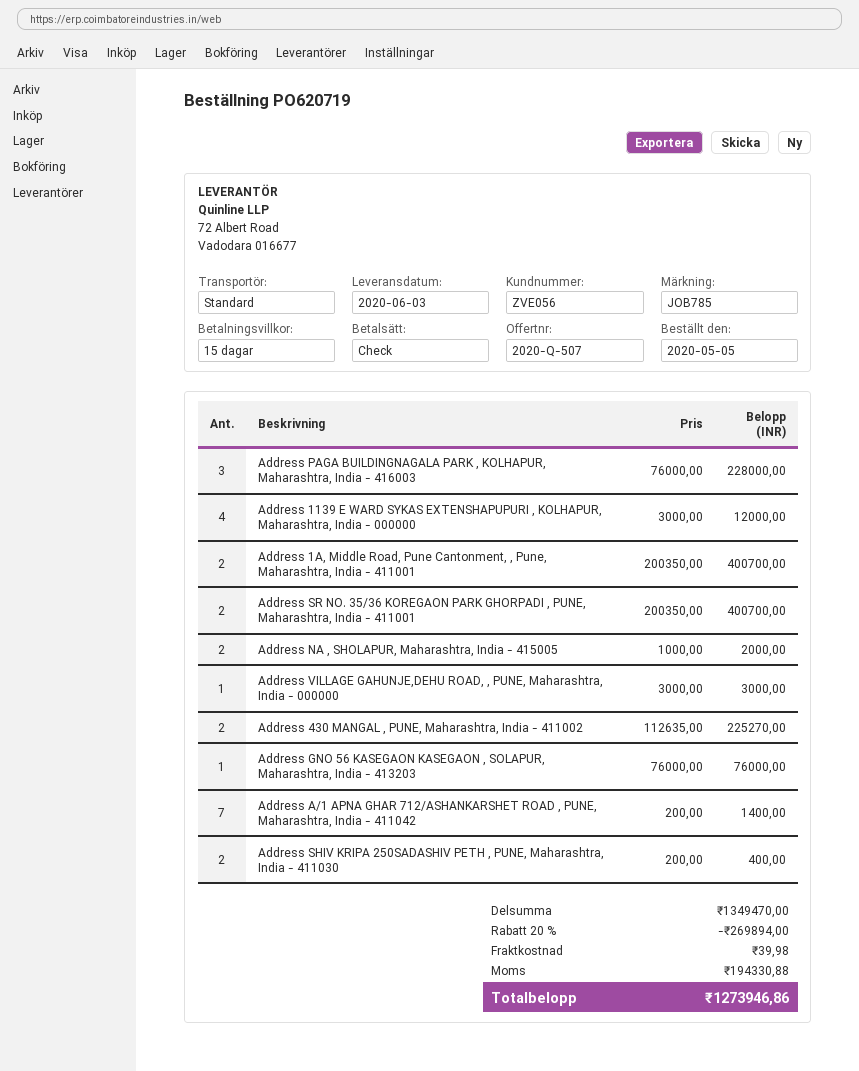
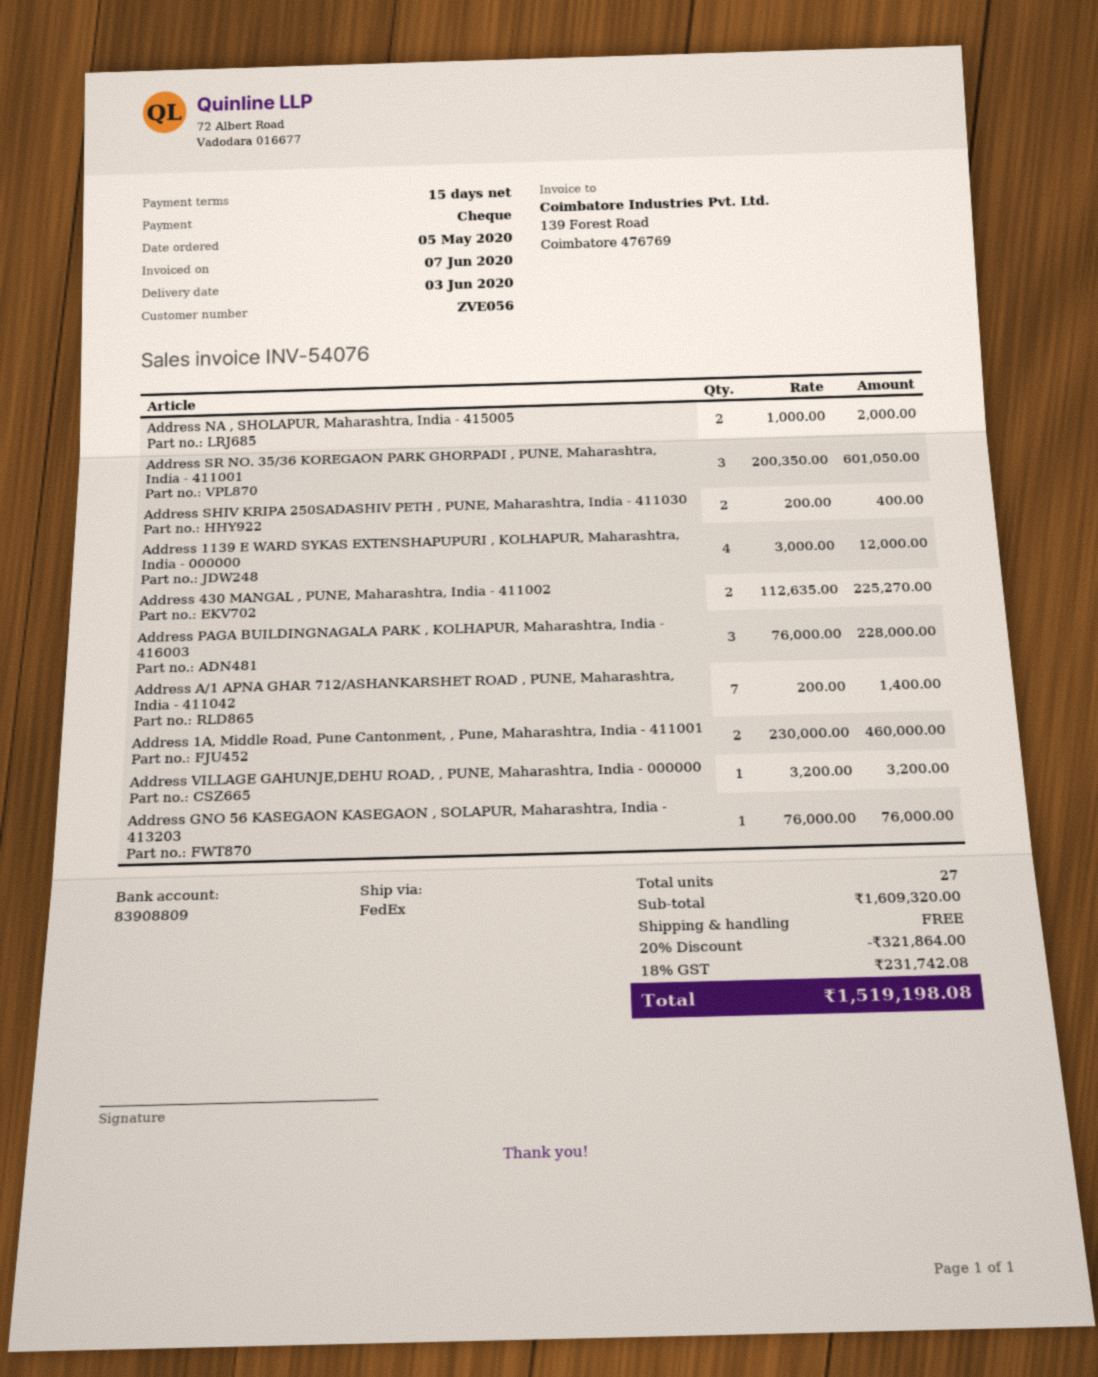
shipping method: standard -> FedEx
Address 1A, Middle Road, Pune Cantonment, , Pune, Maharashtra, India - 411001: 2 x 200350.00 = 400700.00 -> 2 x 230000.00 = 460000.00
Address SR NO. 35/36 KOREGAON PARK GHORPADI , PUNE, Maharashtra, India - 411001: 2 x 200350.00 = 400700.00 -> 3 x 200350.00 = 601050.00
Address VILLAGE GAHUNJE,DEHU ROAD, , PUNE, Maharashtra, India - 000000: 1 x 3000.00 = 3000.00 -> 1 x 3200.00 = 3200.00
subtotal: 1349470.00 -> 1609320.00
discount: 20% = 269894.00 -> 20% = 321864.00
shipping: 39.98 -> 0.00
tax: 194330.88 -> 231742.08
total: 1273946.86 -> 1519198.08

